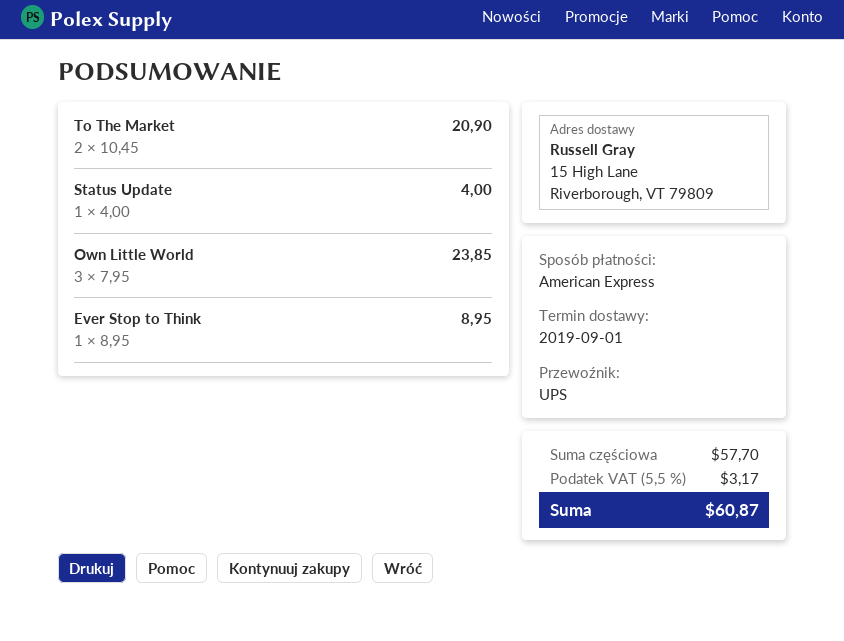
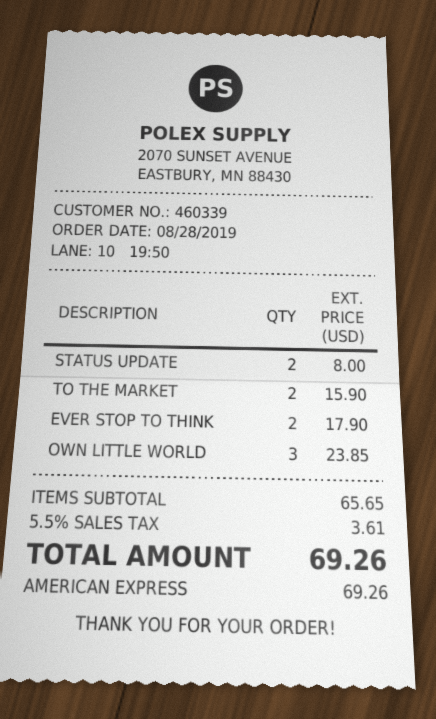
To The Market: 2 for 20.90 -> 2 for 15.90
Status Update: 1 for 4.00 -> 2 for 8.00
Ever Stop to Think: 1 for 8.95 -> 2 for 17.90
subtotal: 57.70 -> 65.65
tax: 5.5% = 3.17 -> 5.5% = 3.61
total: 60.87 -> 69.26

